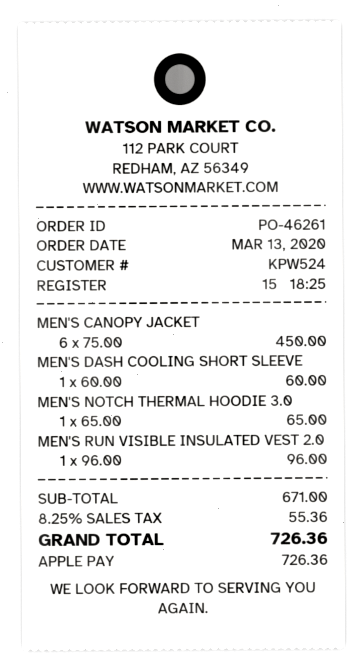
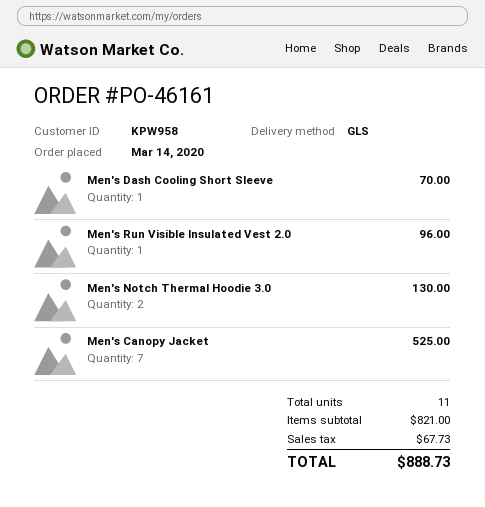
order number: PO-46261 -> PO-46161
order date: 2020-03-13 -> 2020-03-14
customer number: KPW524 -> KPW958
MEN'S CANOPY JACKET: 6 for 450.00 -> 7 for 525.00
MEN'S DASH COOLING SHORT SLEEVE: 1 for 60.00 -> 1 for 70.00
MEN'S NOTCH THERMAL HOODIE 3.0: 1 for 65.00 -> 2 for 130.00
subtotal: 671.00 -> 821.00
tax: 55.36 -> 67.73
total: 726.36 -> 888.73

